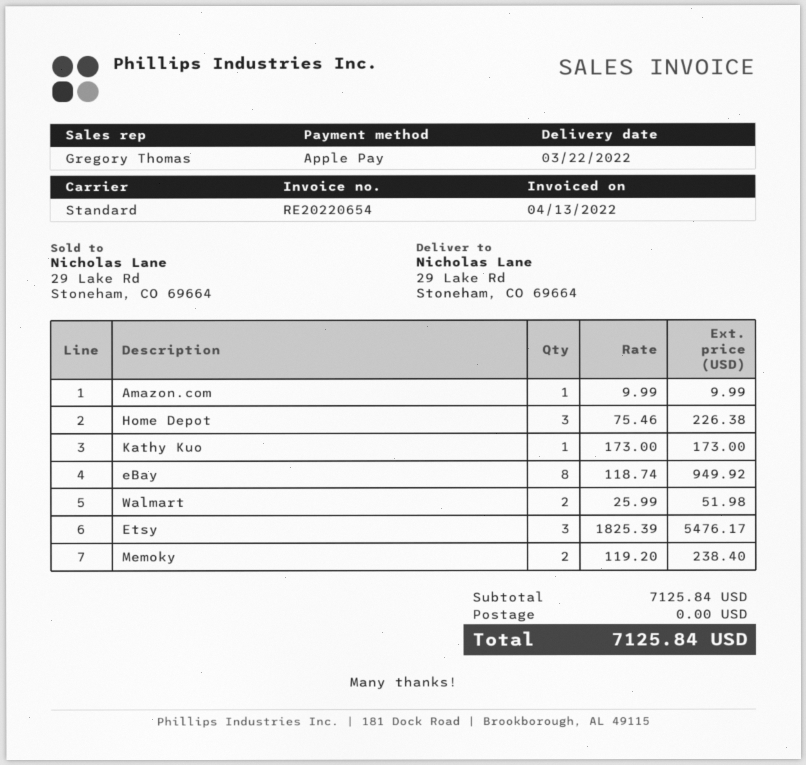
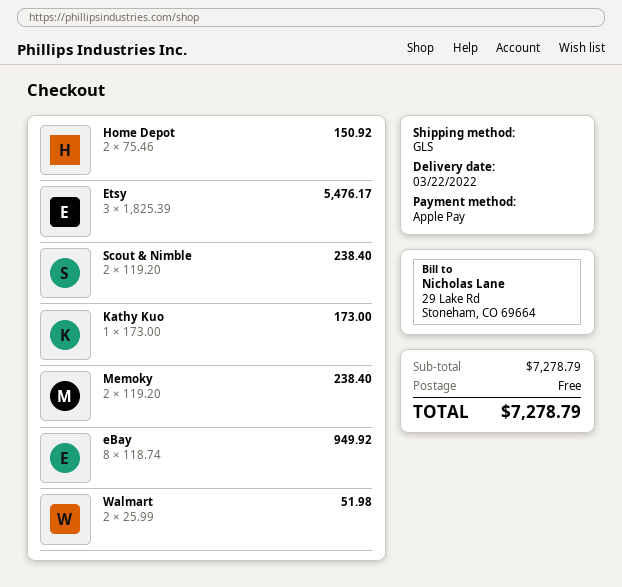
shipping method: standard -> GLS
Amazon.com: 1 x 9.99 = 9.99 -> none
Home Depot: 3 x 75.46 = 226.38 -> 2 x 75.46 = 150.92
Scout & Nimble: none -> 2 x 119.20 = 238.40
subtotal: 7125.84 -> 7278.79
total: 7125.84 -> 7278.79

